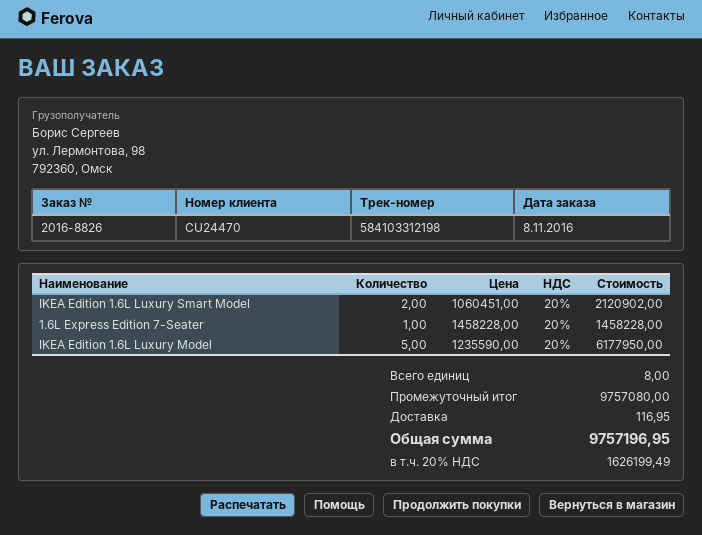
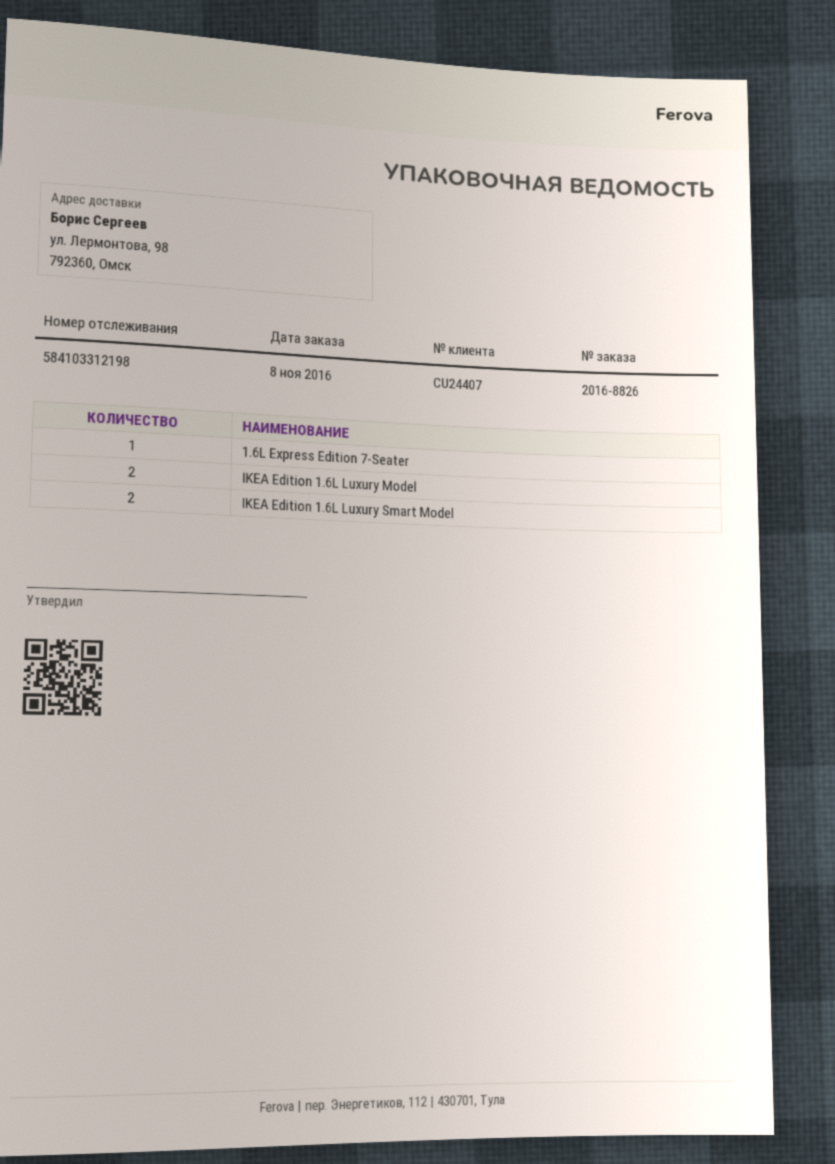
customer number: CU24470 -> CU24407
IKEA Edition 1.6L Luxury Model: 5 -> 2

